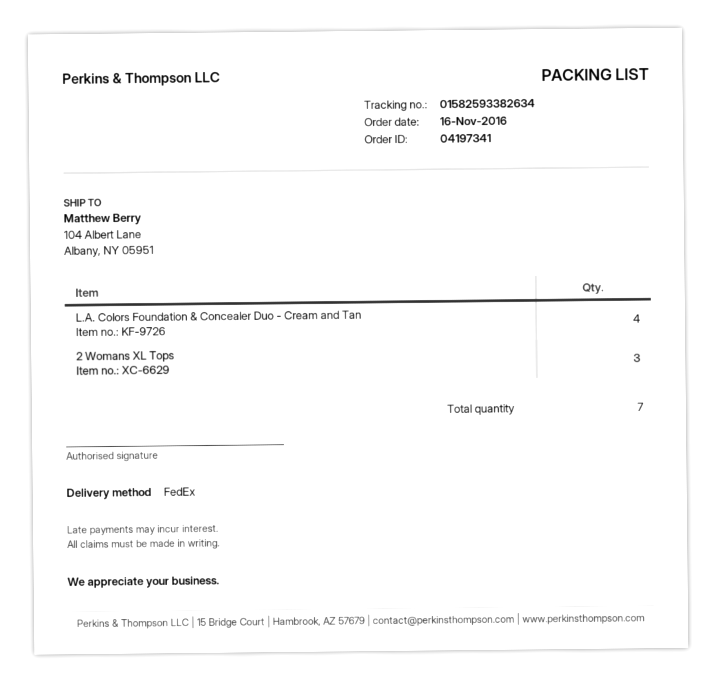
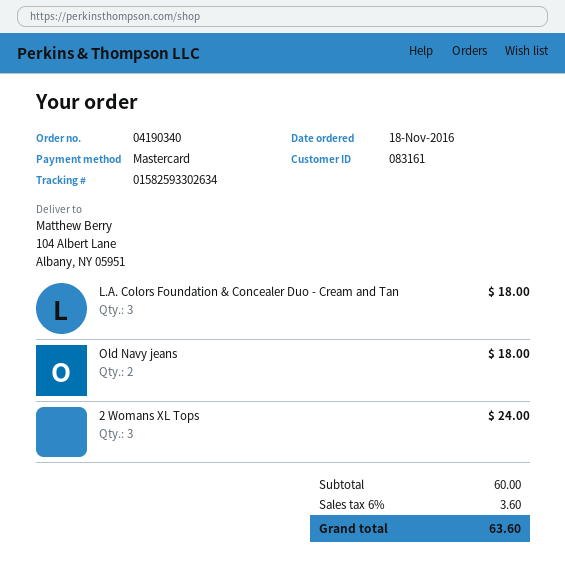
order number: 04197341 -> 04190340
order date: 2016-11-16 -> 2016-11-18
tracking number: 01582593382634 -> 01582593302634
L.A. Colors Foundation & Concealer Duo - Cream and Tan: 4 -> 3
Old Navy jeans: none -> 2

